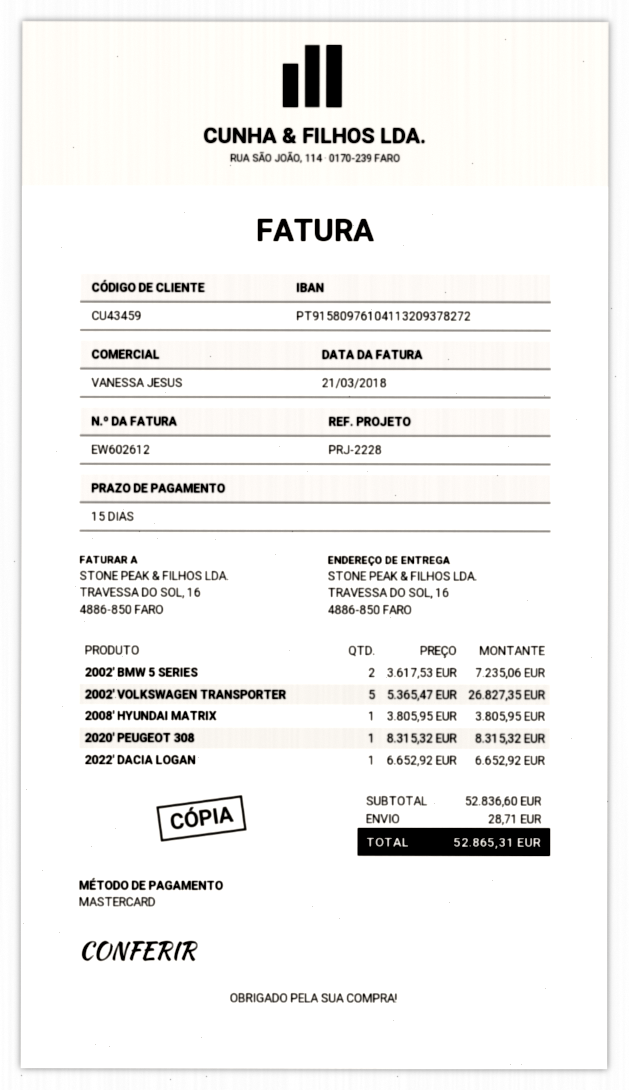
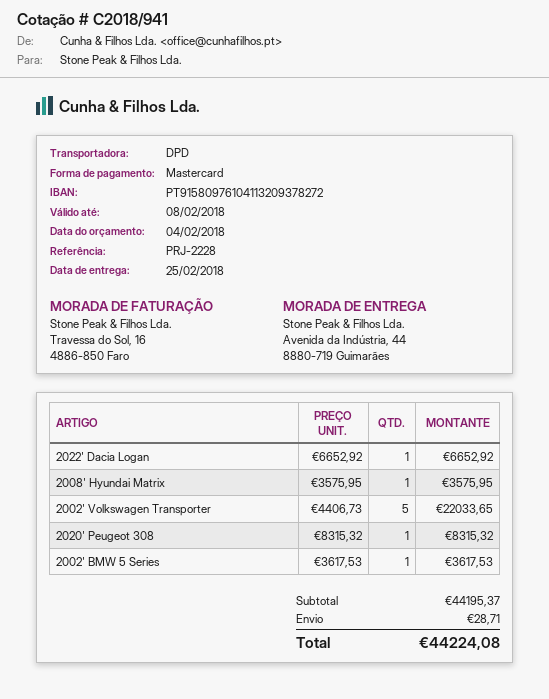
ship to: TRAVESSA DO SOL, 16, 4886-850 FARO -> Avenida da Indústria, 44, 8880-719 Guimarães
2002' BMW 5 SERIES: 2 x 3617.53 = 7235.06 -> 1 x 3617.53 = 3617.53
2002' VOLKSWAGEN TRANSPORTER: 5 x 5365.47 = 26827.35 -> 5 x 4406.73 = 22033.65
2008' HYUNDAI MATRIX: 1 x 3805.95 = 3805.95 -> 1 x 3575.95 = 3575.95
subtotal: 52836.60 -> 44195.37
total: 52865.31 -> 44224.08

